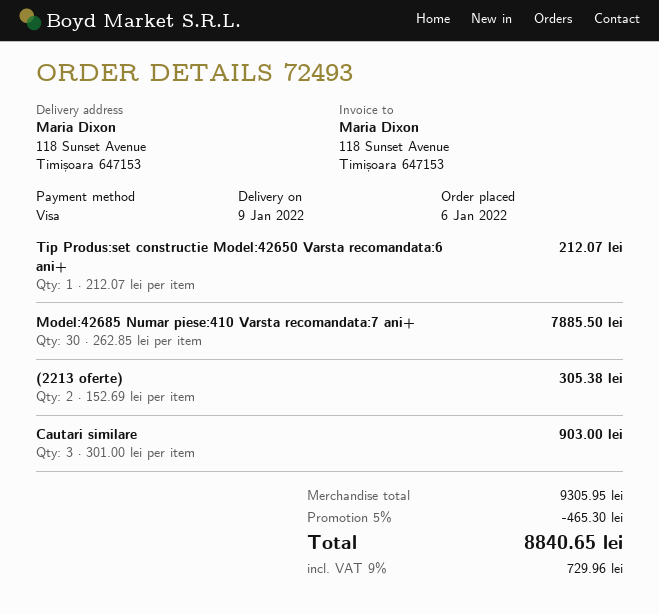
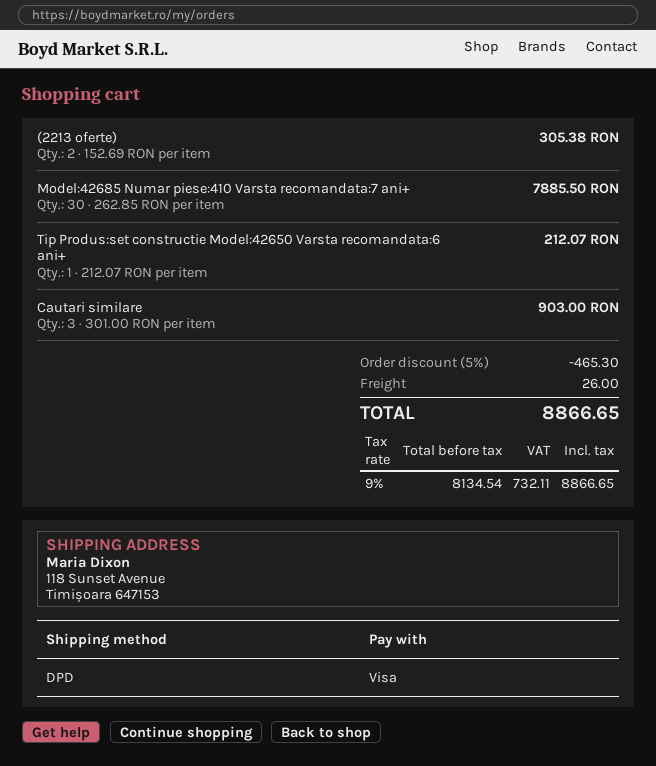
shipping: none -> 26.00
tax: 9% = 729.96 -> 9% = 732.11
total: 8840.65 -> 8866.65

